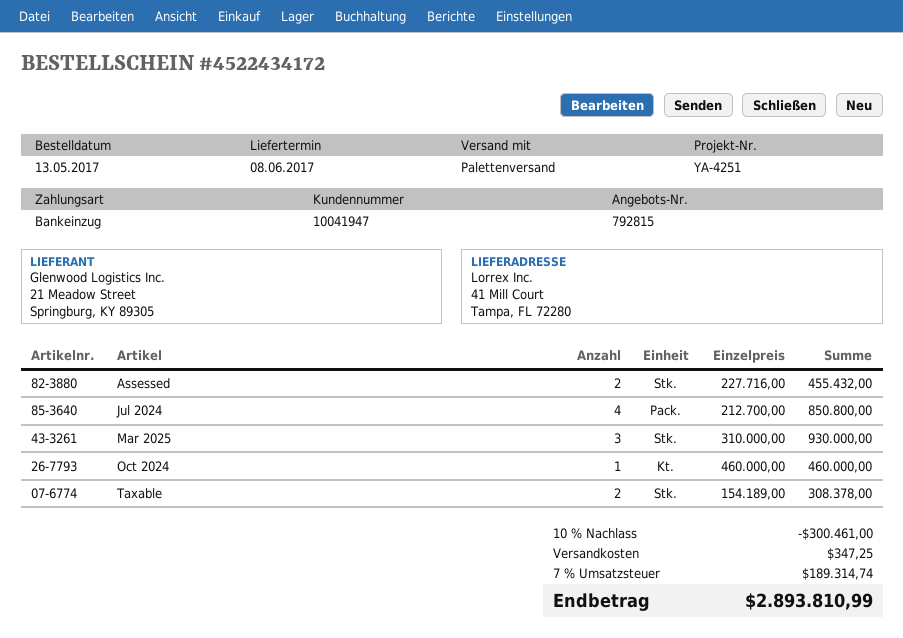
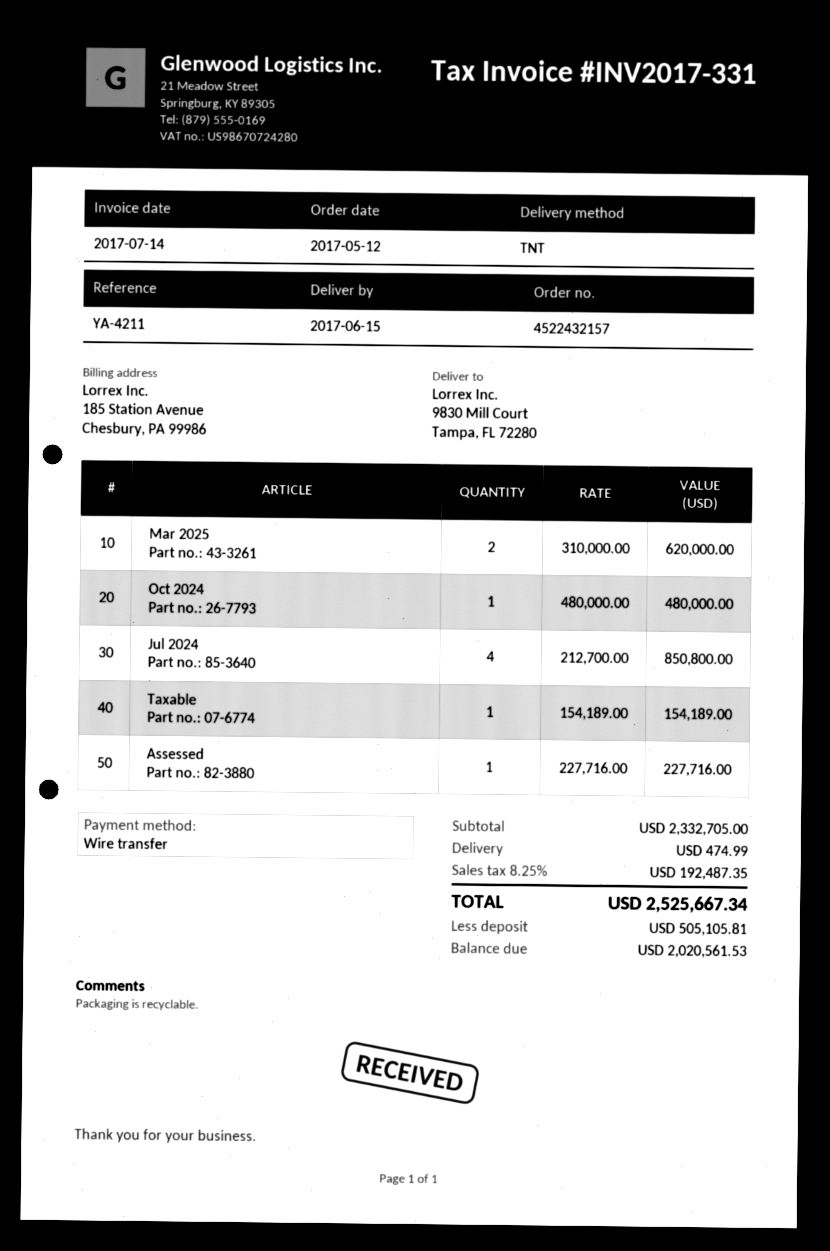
order number: 4522434172 -> 4522432157
order date: 2017-05-13 -> 2017-05-12
delivery date: 2017-06-08 -> 2017-06-15
reference: YA-4251 -> YA-4211
payment method: direct debit -> bank transfer
shipping method: pallet freight -> TNT
ship to: 41 Mill Court, Tampa, FL 72280 -> 9830 Mill Court, Tampa, FL 72280
Assessed: 2 x 227716.00 = 455432.00 -> 1 x 227716.00 = 227716.00
Mar 2025: 3 x 310000.00 = 930000.00 -> 2 x 310000.00 = 620000.00
Oct 2024: 1 x 460000.00 = 460000.00 -> 1 x 480000.00 = 480000.00
Taxable: 2 x 154189.00 = 308378.00 -> 1 x 154189.00 = 154189.00
discount: 10% = 300461.00 -> none
shipping: 347.25 -> 474.99
tax: 7% = 189314.74 -> 8.25% = 192487.35
total: 2893810.99 -> 2525667.34

